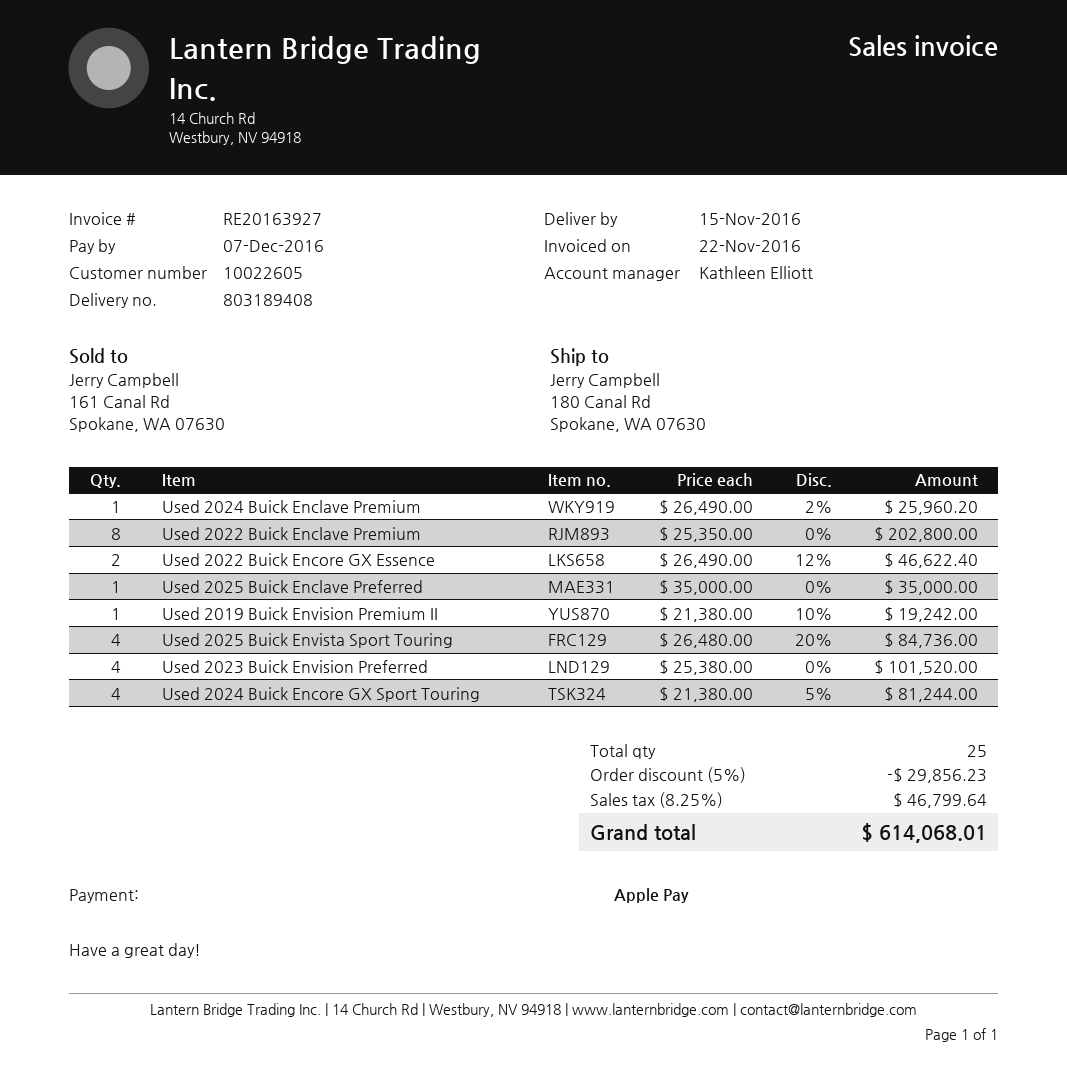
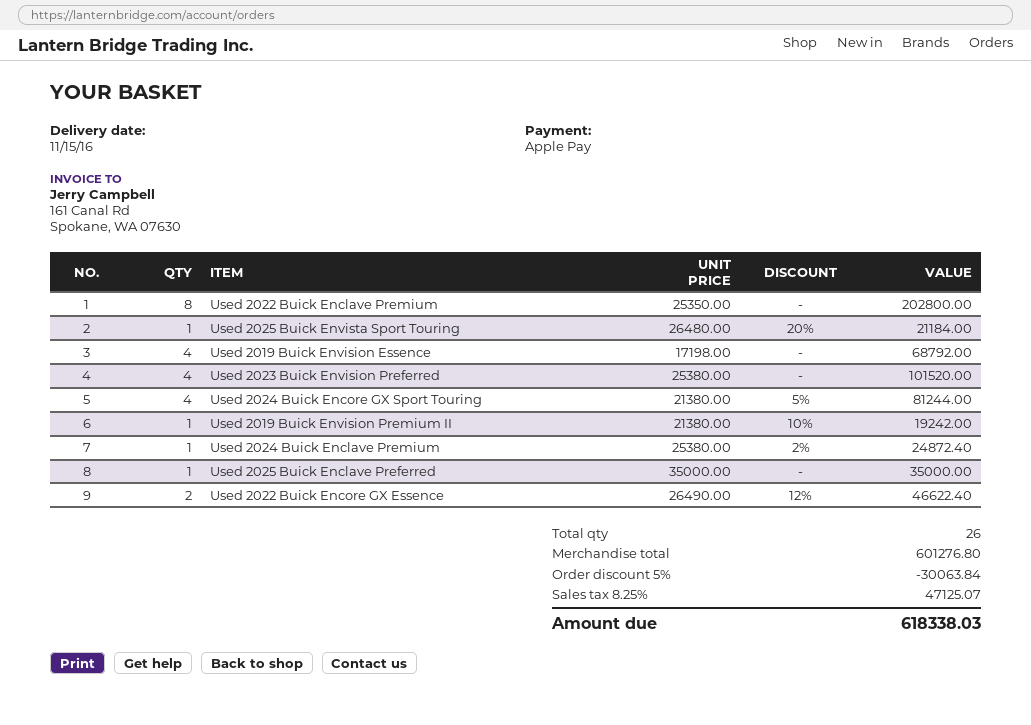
Used 2024 Buick Enclave Premium: 1 x 26490.00 - 2% = 25960.20 -> 1 x 25380.00 - 2% = 24872.40
Used 2025 Buick Envista Sport Touring: 4 x 26480.00 - 20% = 84736.00 -> 1 x 26480.00 - 20% = 21184.00
Used 2019 Buick Envision Essence: none -> 4 x 17198.00 = 68792.00
total quantity: 25 -> 26
discount: 5% = 29856.23 -> 5% = 30063.84
tax: 8.25% = 46799.64 -> 8.25% = 47125.07
total: 614068.01 -> 618338.03

